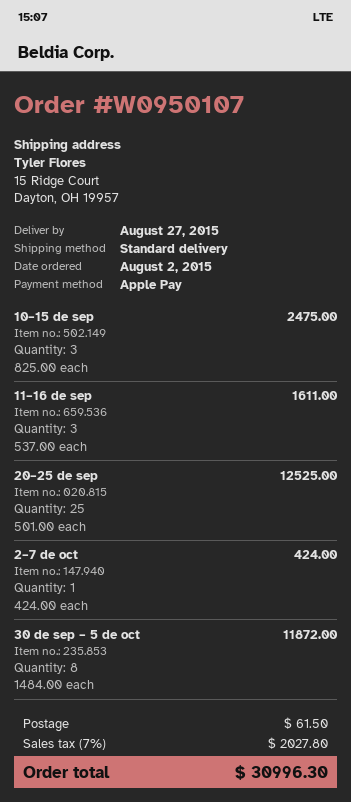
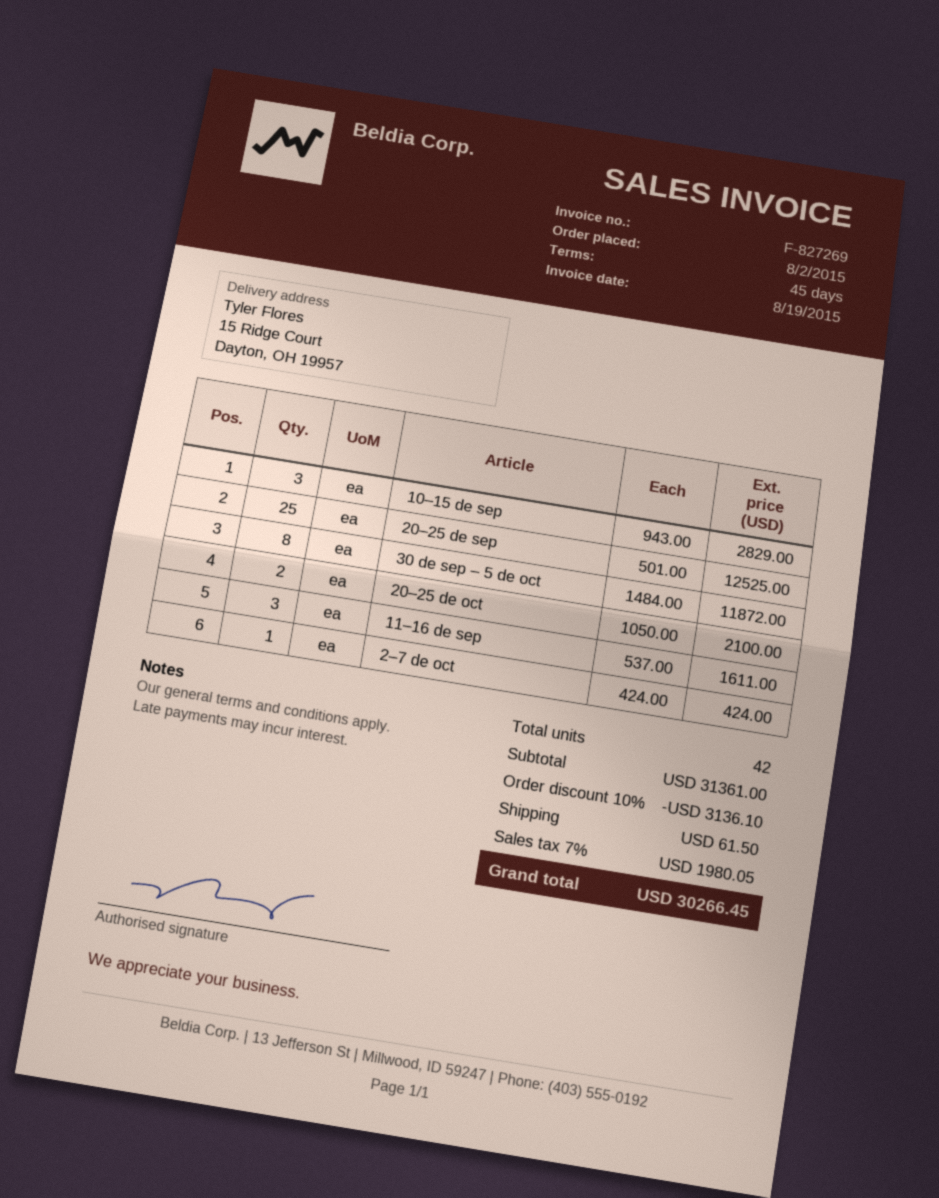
10–15 de sep: 3 x 825.00 = 2475.00 -> 3 x 943.00 = 2829.00
20–25 de oct: none -> 2 x 1050.00 = 2100.00
discount: none -> 10% = 3136.10
tax: 7% = 2027.80 -> 7% = 1980.05
total: 30996.30 -> 30266.45

